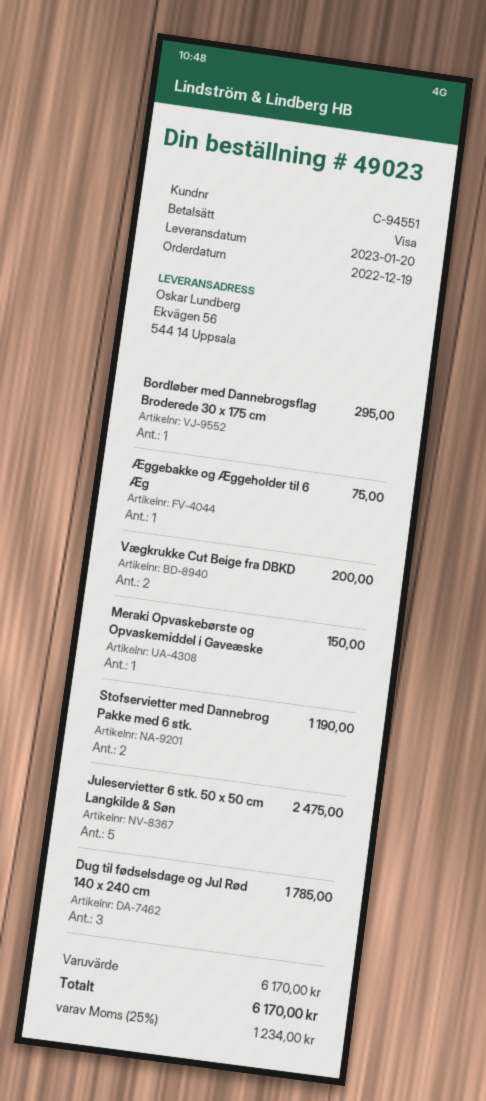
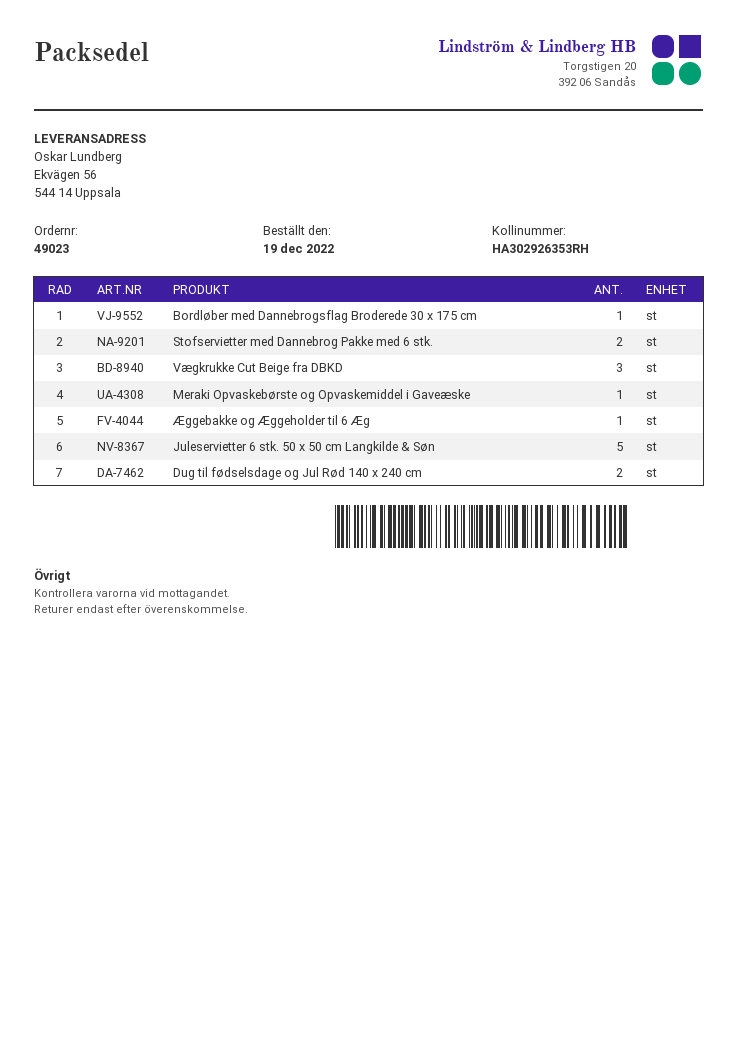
Vægkrukke Cut Beige fra DBKD: 2 -> 3
Dug til fødselsdage og Jul Rød 140 x 240 cm: 3 -> 2

